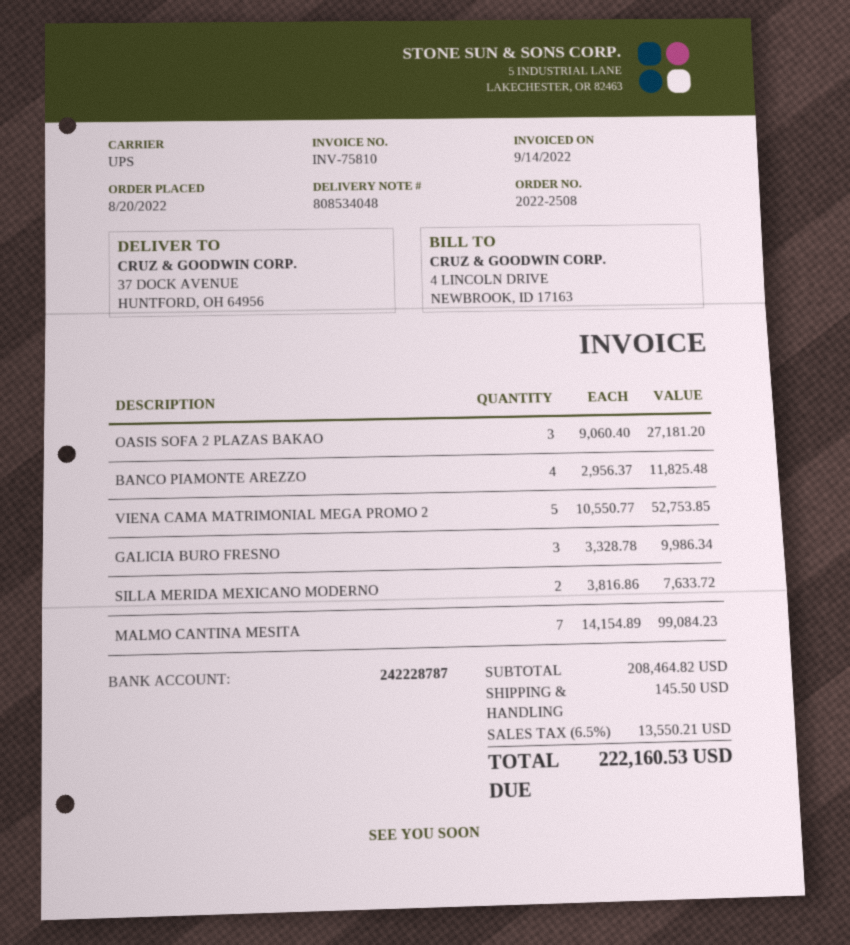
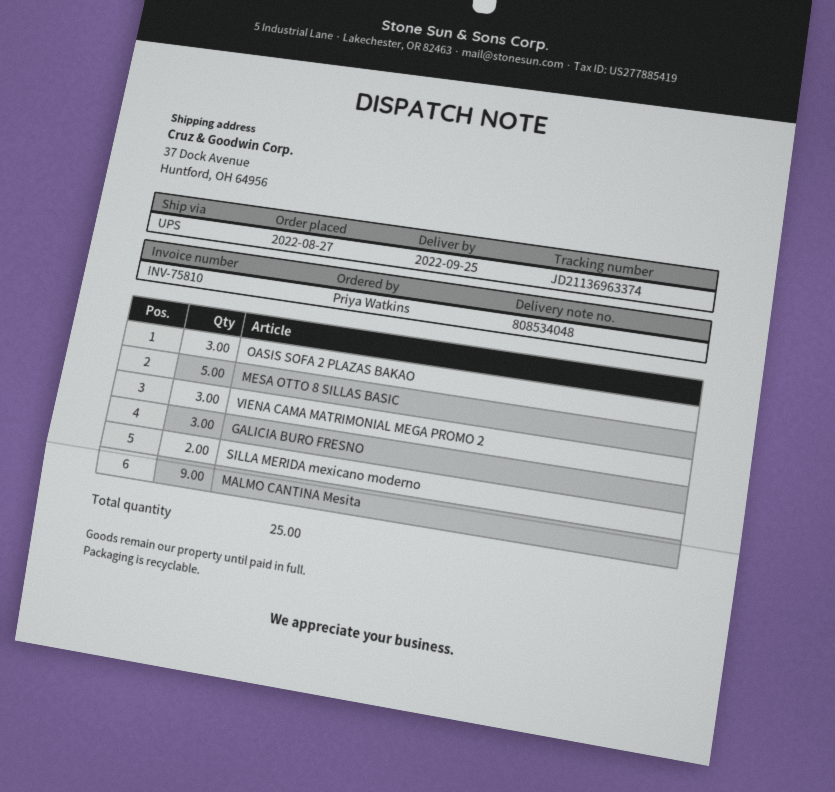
order date: 2022-08-20 -> 2022-08-27
BANCO PIAMONTE AREZZO: 4 -> none
VIENA CAMA MATRIMONIAL MEGA PROMO 2: 5 -> 3
MALMO CANTINA MESITA: 7 -> 9
MESA OTTO 8 SILLAS BASIC: none -> 5

